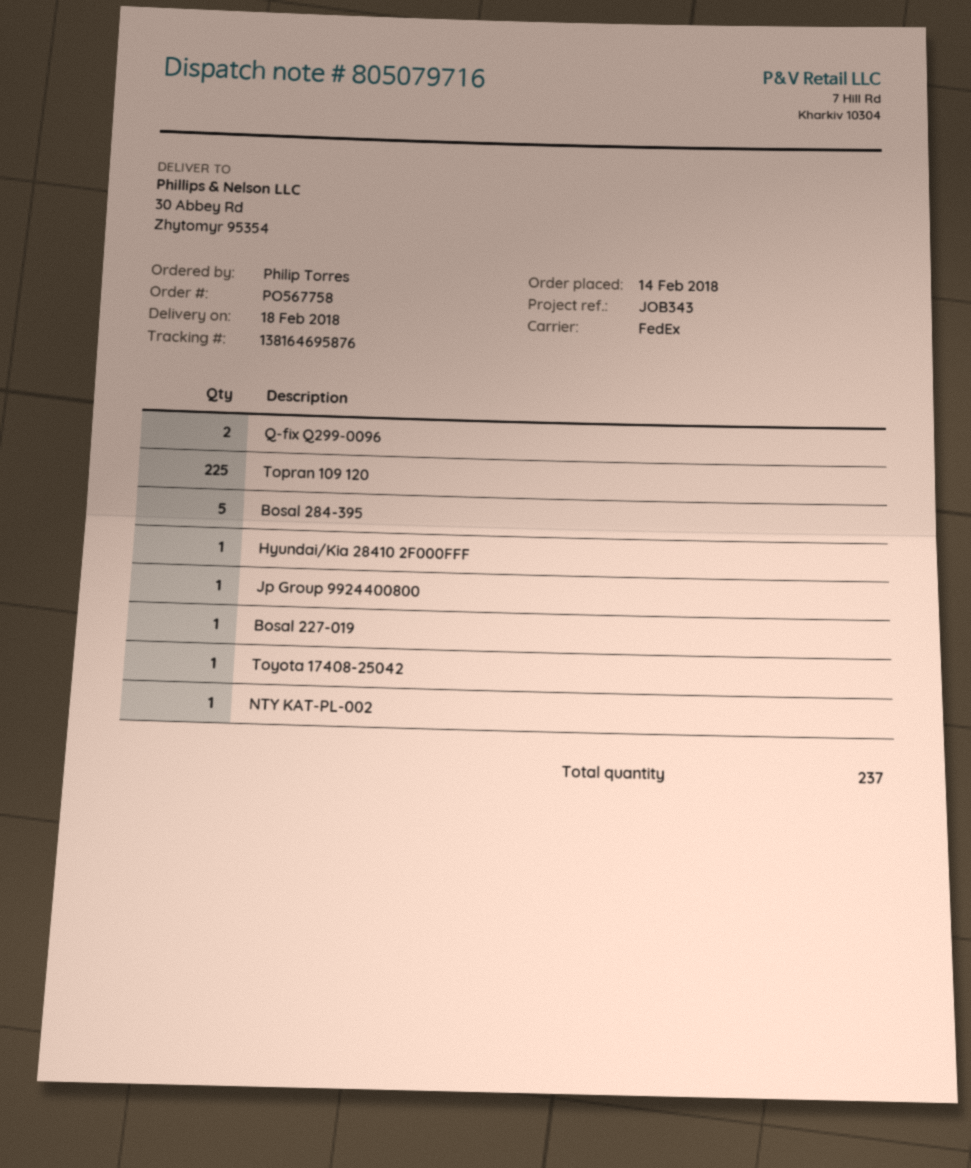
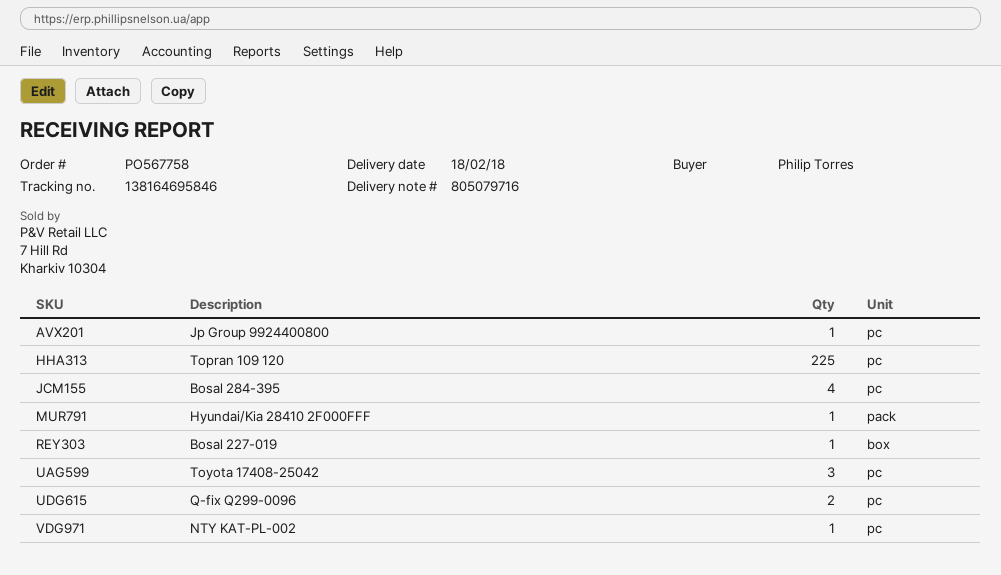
tracking number: 138164695876 -> 138164695846
Bosal 284-395: 5 -> 4
Toyota 17408-25042: 1 -> 3

